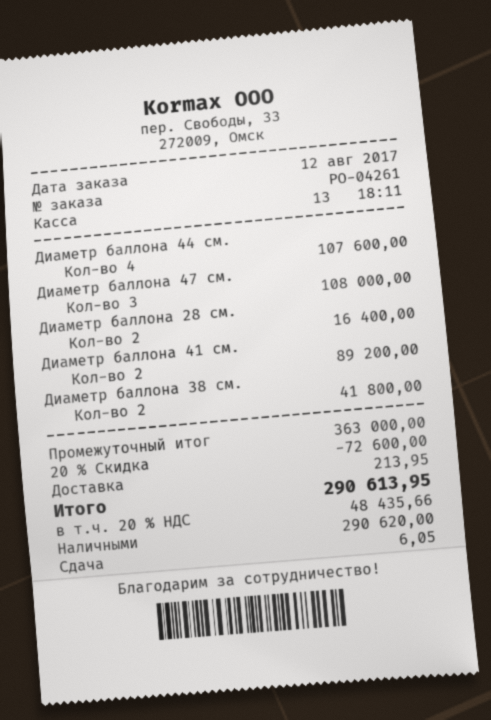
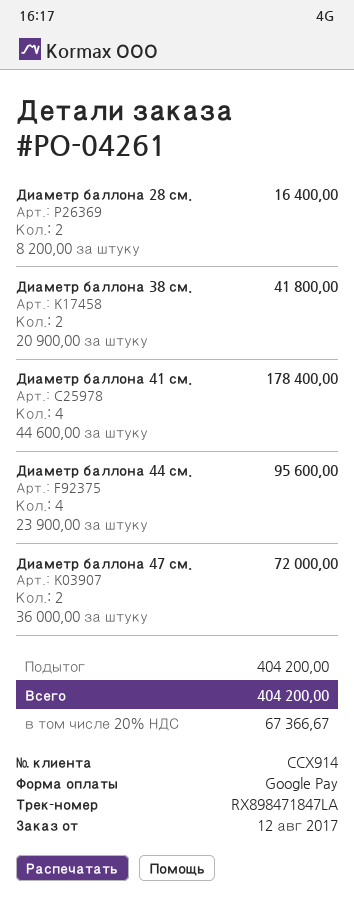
payment method: cash -> Google Pay
Диаметр баллона 44 см.: 4 for 107600.00 -> 4 for 95600.00
Диаметр баллона 47 см.: 3 for 108000.00 -> 2 for 72000.00
Диаметр баллона 41 см.: 2 for 89200.00 -> 4 for 178400.00
subtotal: 363000.00 -> 404200.00
discount: 20% = 72600.00 -> none
shipping: 213.95 -> none
tax: 20% = 48435.66 -> 20% = 67366.67
total: 290613.95 -> 404200.00

